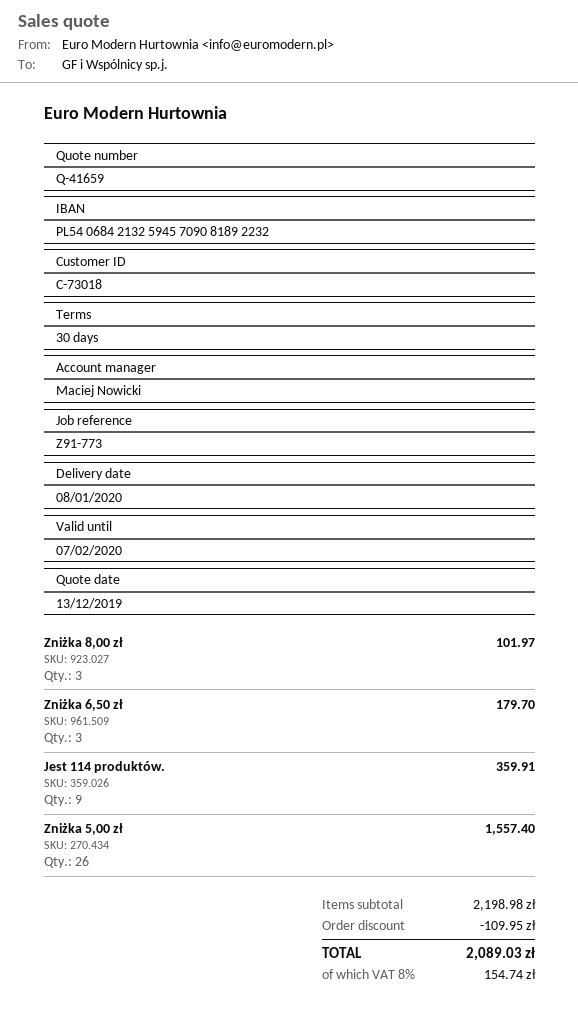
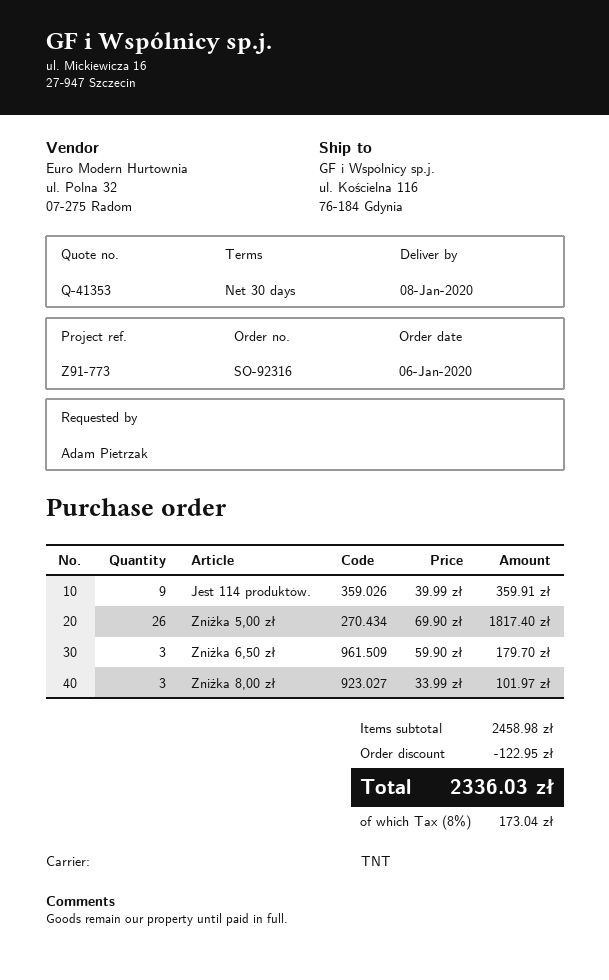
quote number: Q-41659 -> Q-41353
Zniżka 5,00 zł: 26 for 1557.40 -> 26 for 1817.40
subtotal: 2198.98 -> 2458.98
discount: 109.95 -> 122.95
tax: 8% = 154.74 -> 8% = 173.04
total: 2089.03 -> 2336.03

